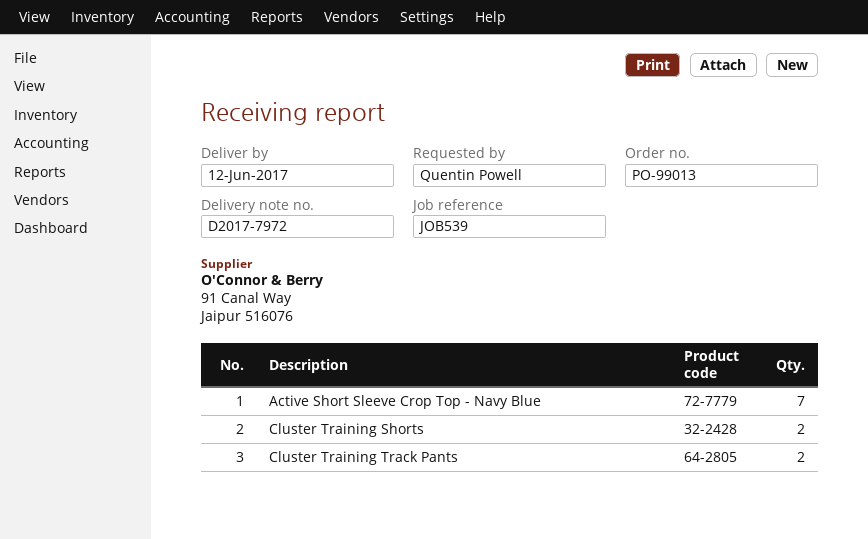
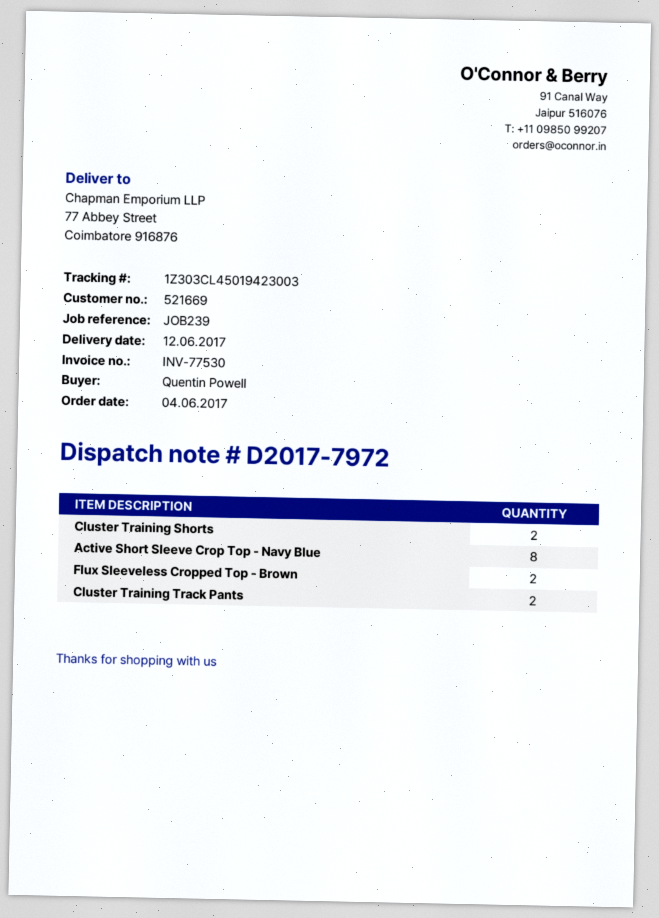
reference: JOB539 -> JOB239
Active Short Sleeve Crop Top - Navy Blue: 7 -> 8
Flux Sleeveless Cropped Top - Brown: none -> 2

